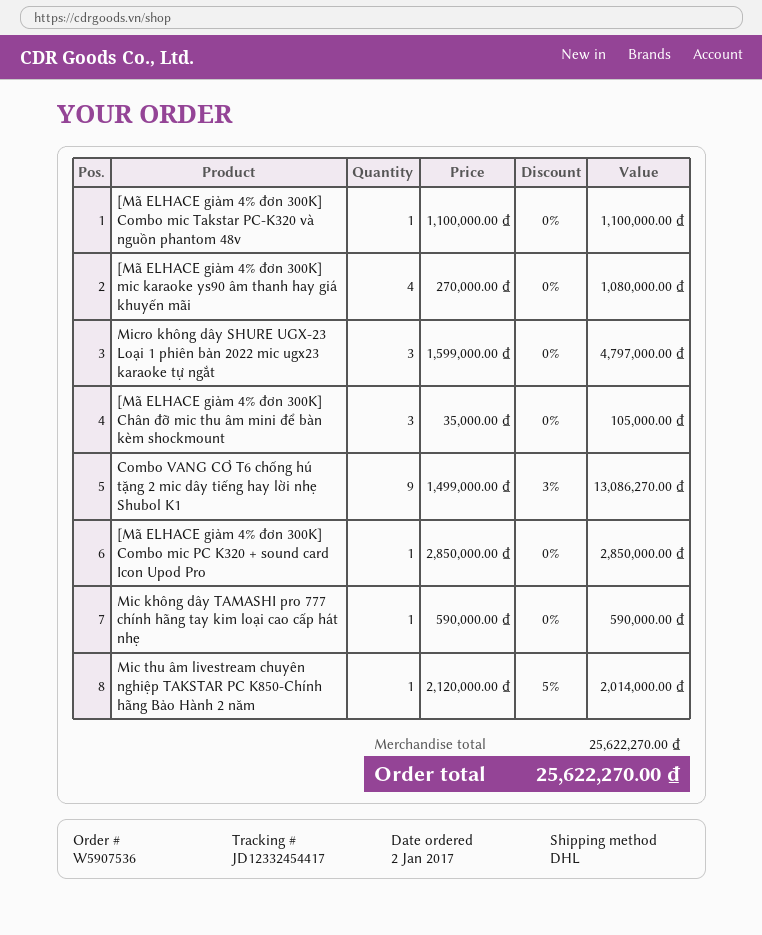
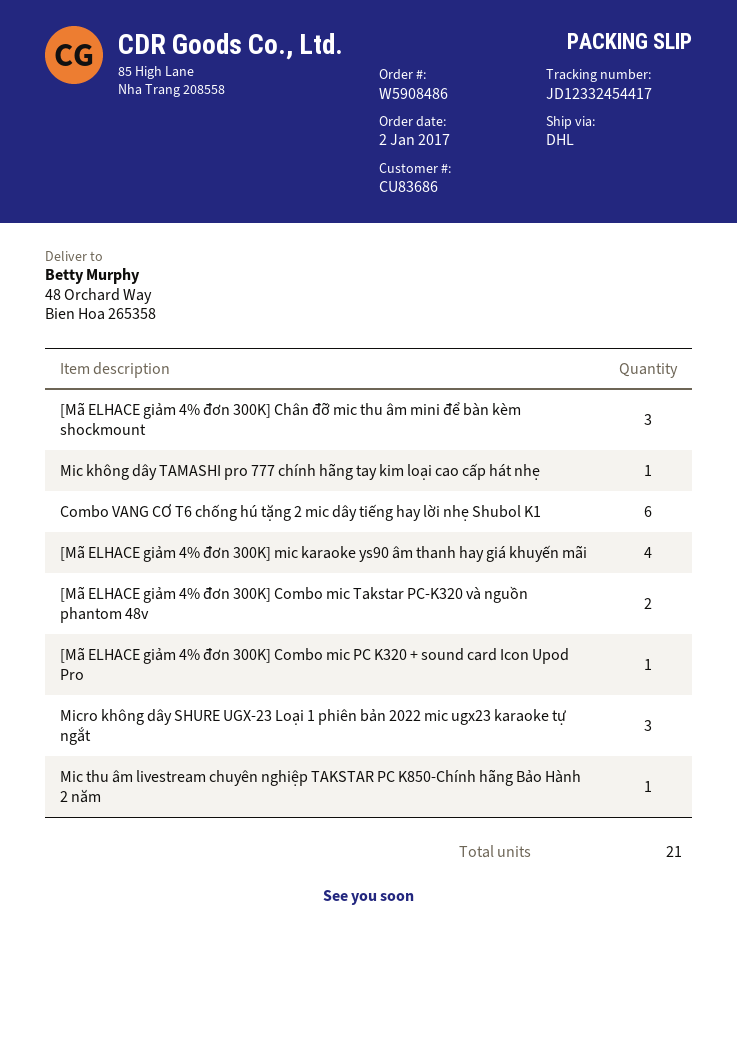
order number: W5907536 -> W5908486
[Mã ELHACE giảm 4% đơn 300K] Combo mic Takstar PC-K320 và nguồn phantom 48v: 1 -> 2
Combo VANG CƠ T6 chống hú tặng 2 mic dây tiếng hay lời nhẹ Shubol K1: 9 -> 6

